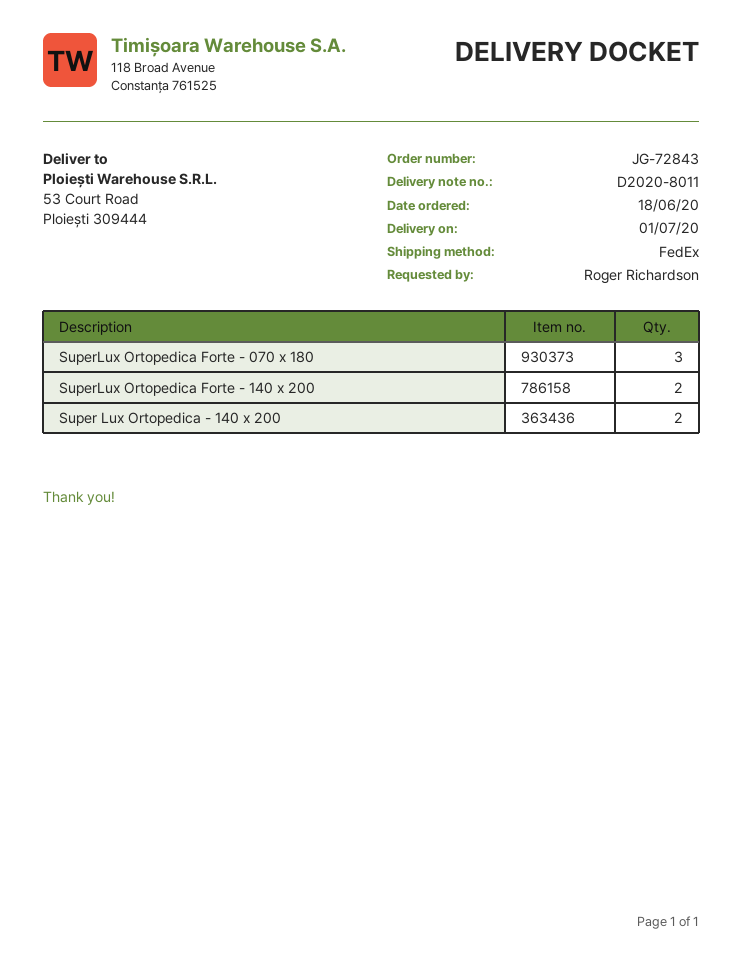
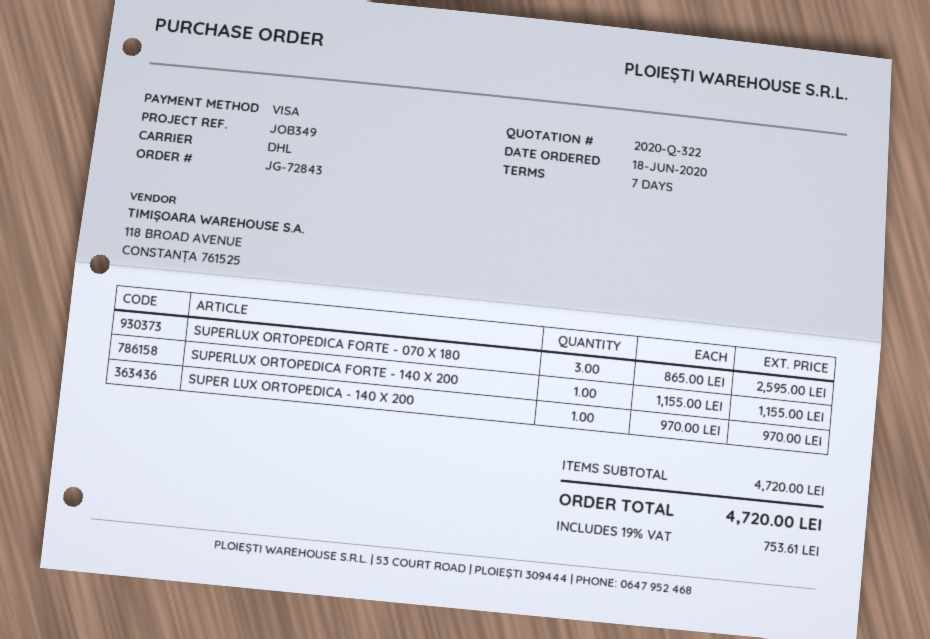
shipping method: FedEx -> DHL
SuperLux Ortopedica Forte - 140 x 200: 2 -> 1
Super Lux Ortopedica - 140 x 200: 2 -> 1

